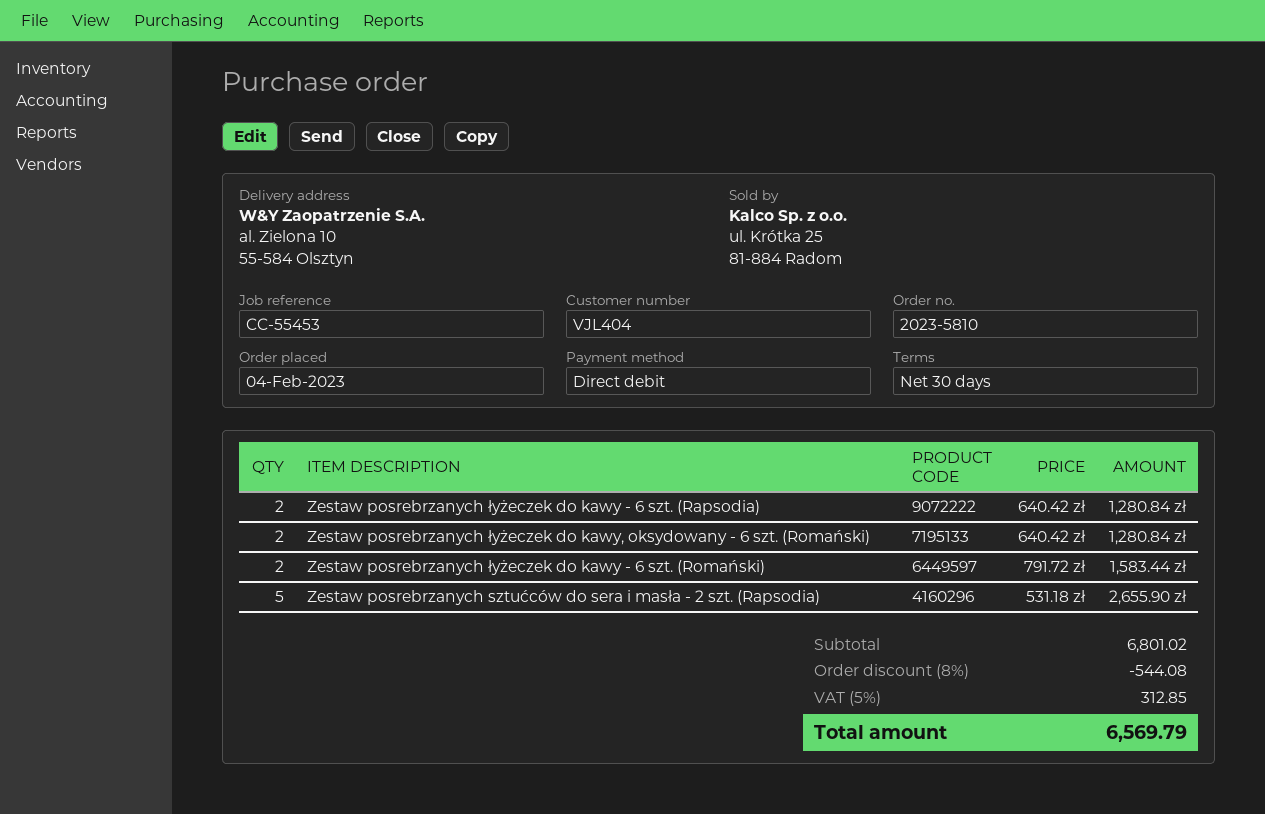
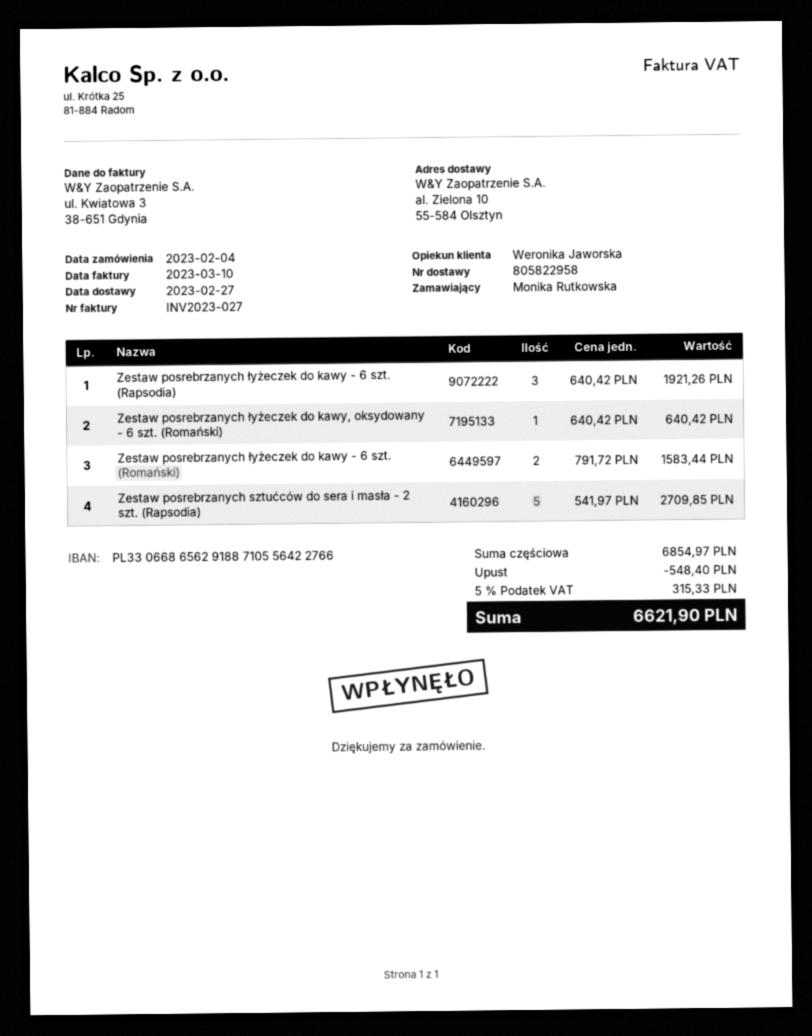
Zestaw posrebrzanych łyżeczek do kawy - 6 szt. (Rapsodia): 2 x 640.42 = 1280.84 -> 3 x 640.42 = 1921.26
Zestaw posrebrzanych łyżeczek do kawy, oksydowany - 6 szt. (Romański): 2 x 640.42 = 1280.84 -> 1 x 640.42 = 640.42
Zestaw posrebrzanych sztućców do sera i masła - 2 szt. (Rapsodia): 5 x 531.18 = 2655.90 -> 5 x 541.97 = 2709.85
subtotal: 6801.02 -> 6854.97
discount: 544.08 -> 548.40
tax: 5% = 312.85 -> 5% = 315.33
total: 6569.79 -> 6621.90

